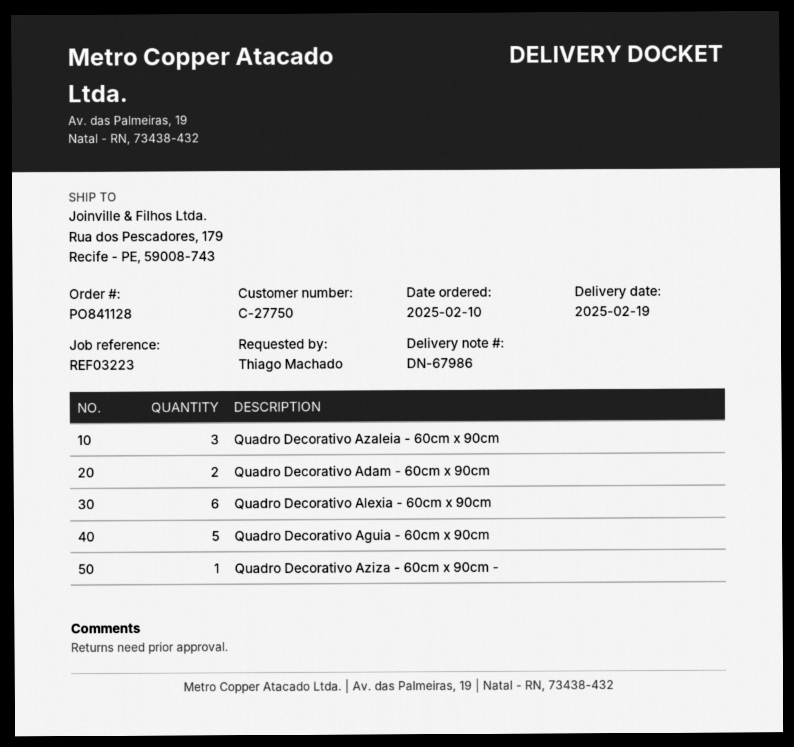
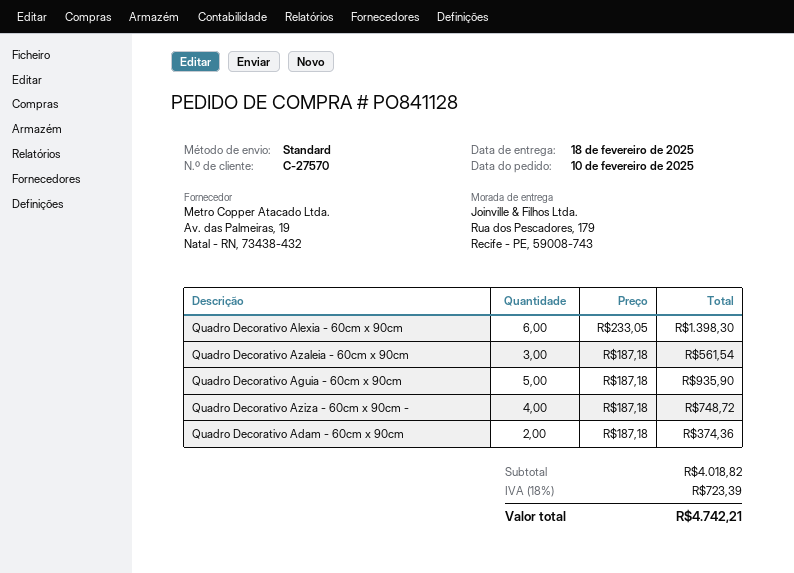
delivery date: 2025-02-19 -> 2025-02-18
customer number: C-27750 -> C-27570
Quadro Decorativo Aziza - 60cm x 90cm -: 1 -> 4

